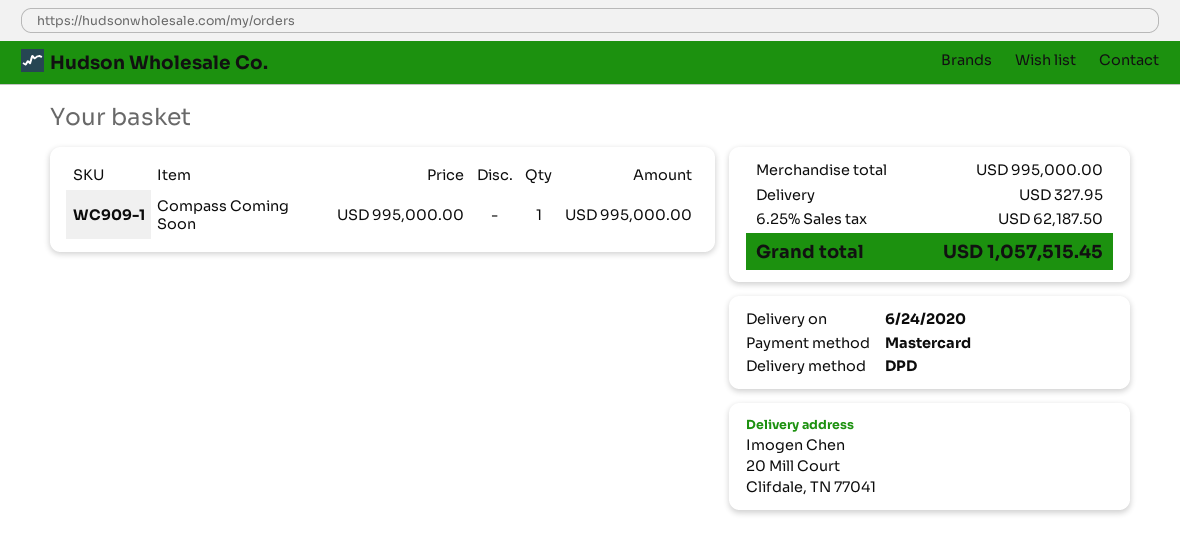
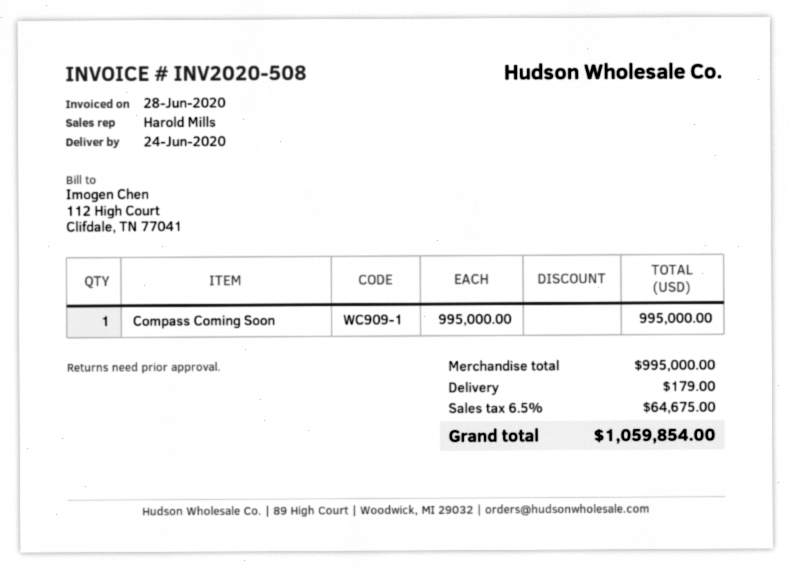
shipping: 327.95 -> 179.00
tax: 6.25% = 62187.50 -> 6.5% = 64675.00
total: 1057515.45 -> 1059854.00

